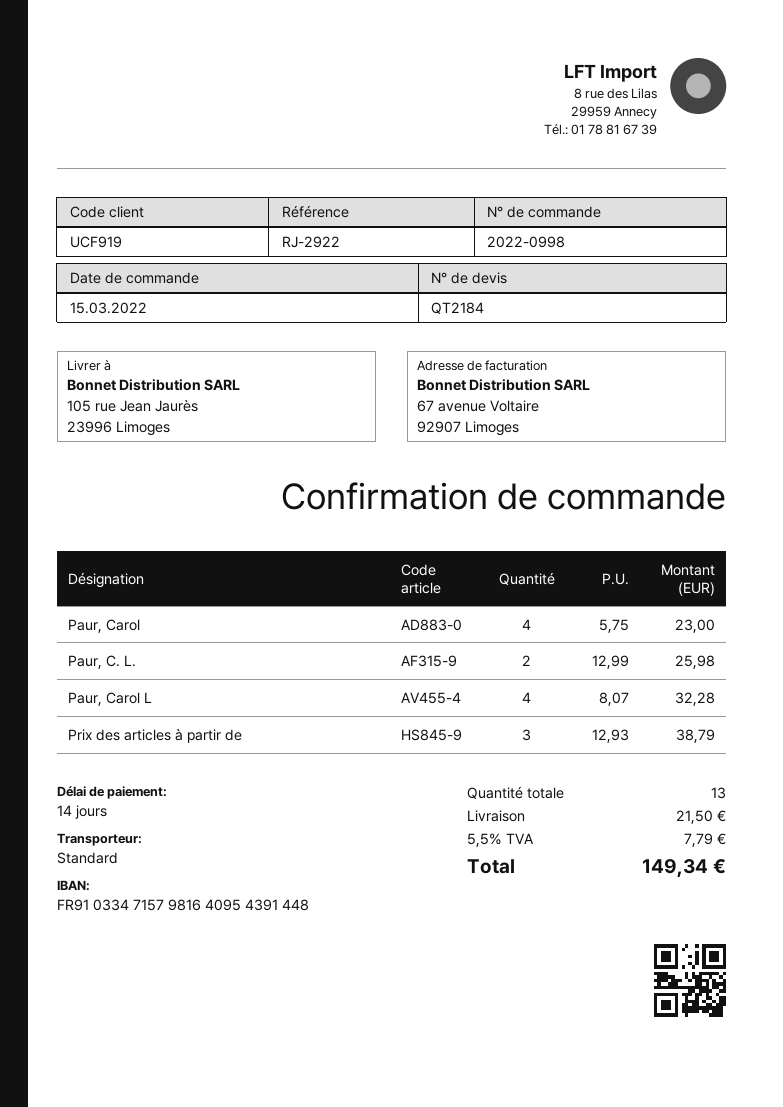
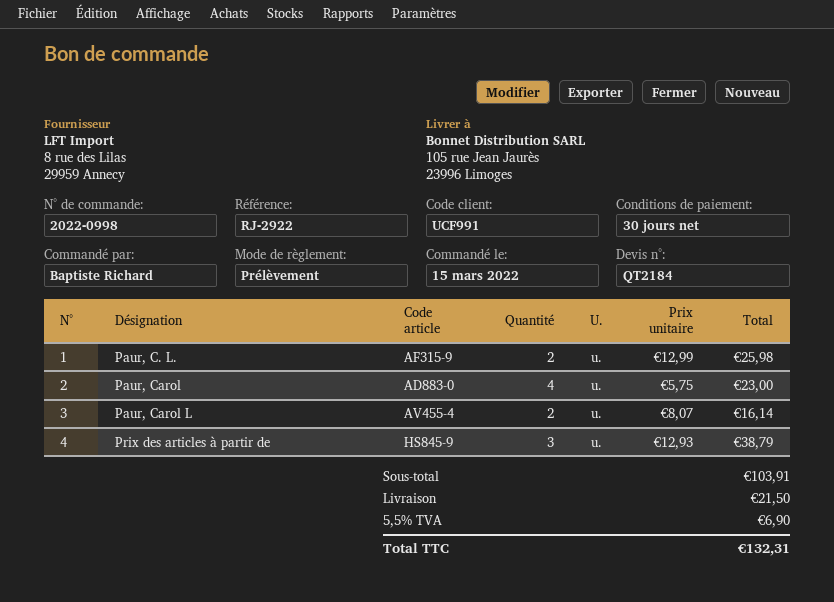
payment terms: 14 days -> 30 days
customer number: UCF919 -> UCF991
Paur, Carol L: 4 x 8.07 = 32.28 -> 2 x 8.07 = 16.14
tax: 5.5% = 7.79 -> 5.5% = 6.90
total: 149.34 -> 132.31

